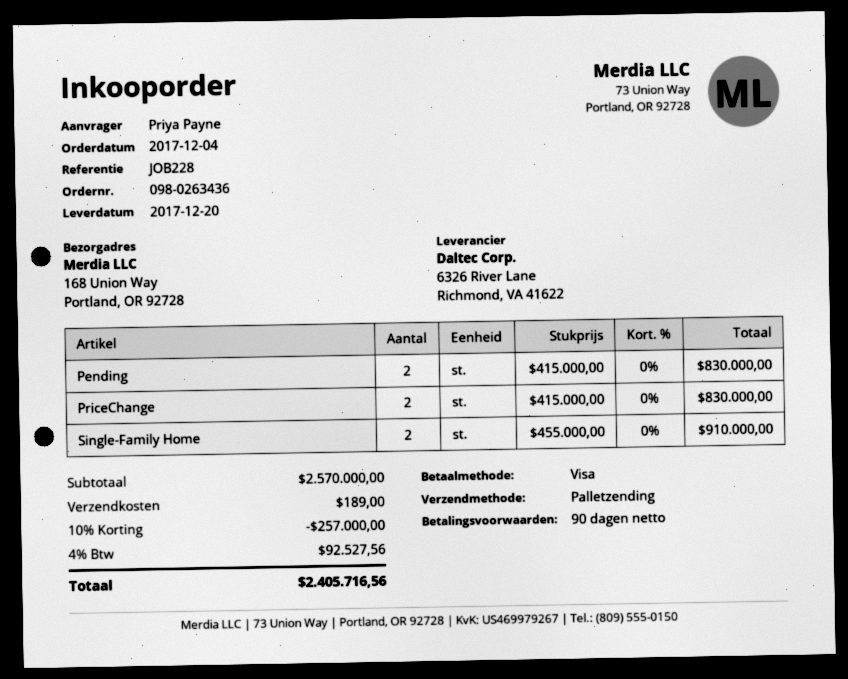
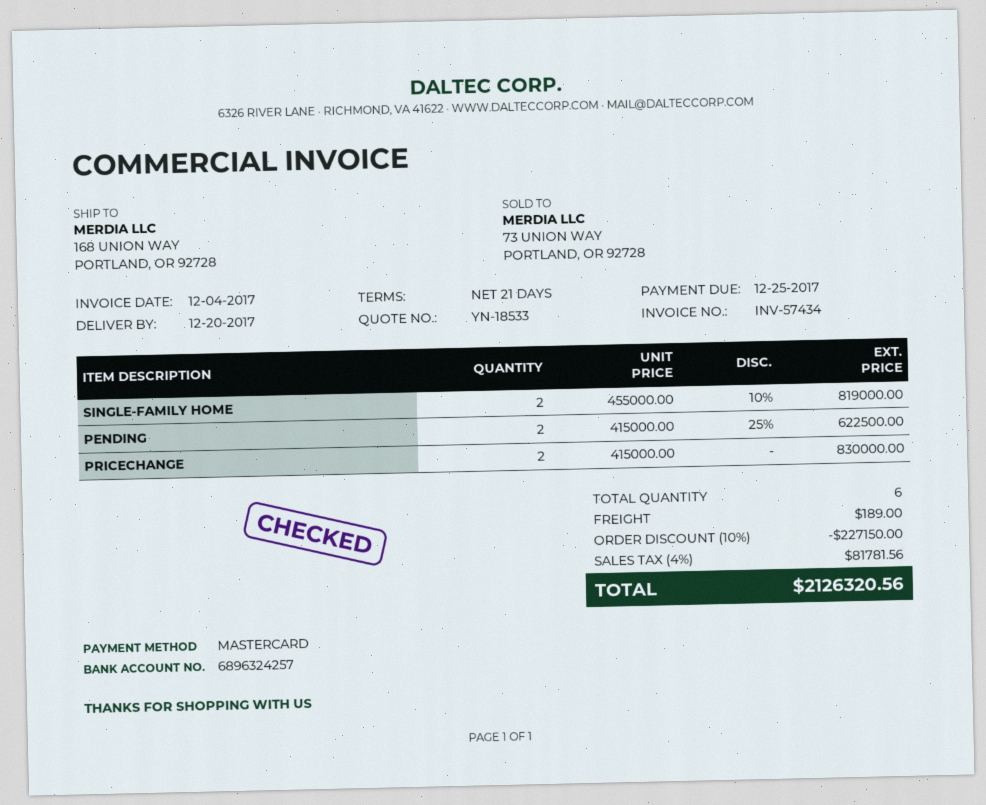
payment terms: 90 days -> 21 days
payment method: Visa -> Mastercard
Pending: 2 x 415000.00 = 830000.00 -> 2 x 415000.00 - 25% = 622500.00
Single-Family Home: 2 x 455000.00 = 910000.00 -> 2 x 455000.00 - 10% = 819000.00
discount: 10% = 257000.00 -> 10% = 227150.00
tax: 4% = 92527.56 -> 4% = 81781.56
total: 2405716.56 -> 2126320.56

